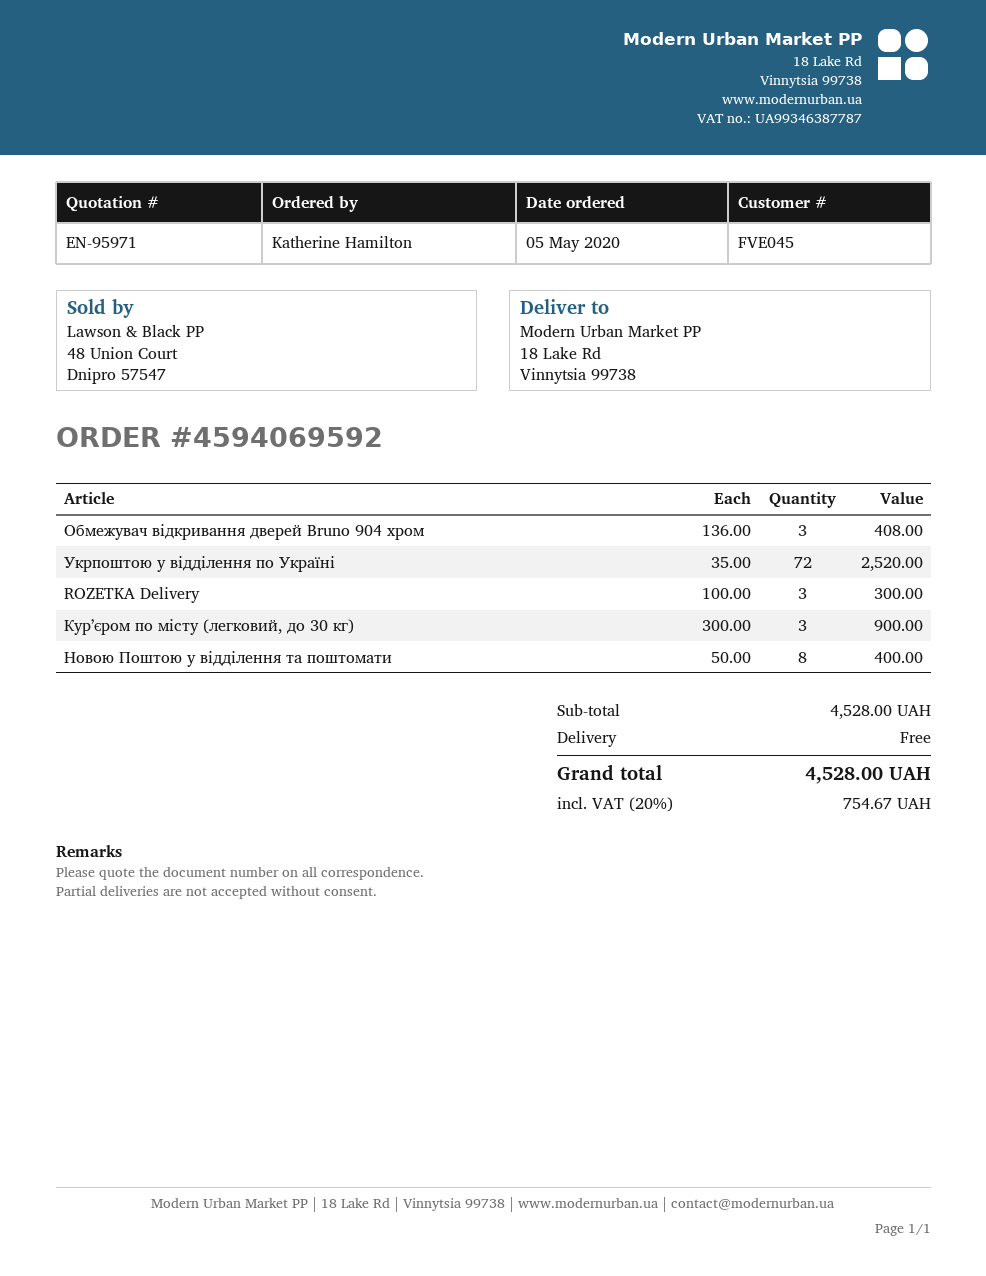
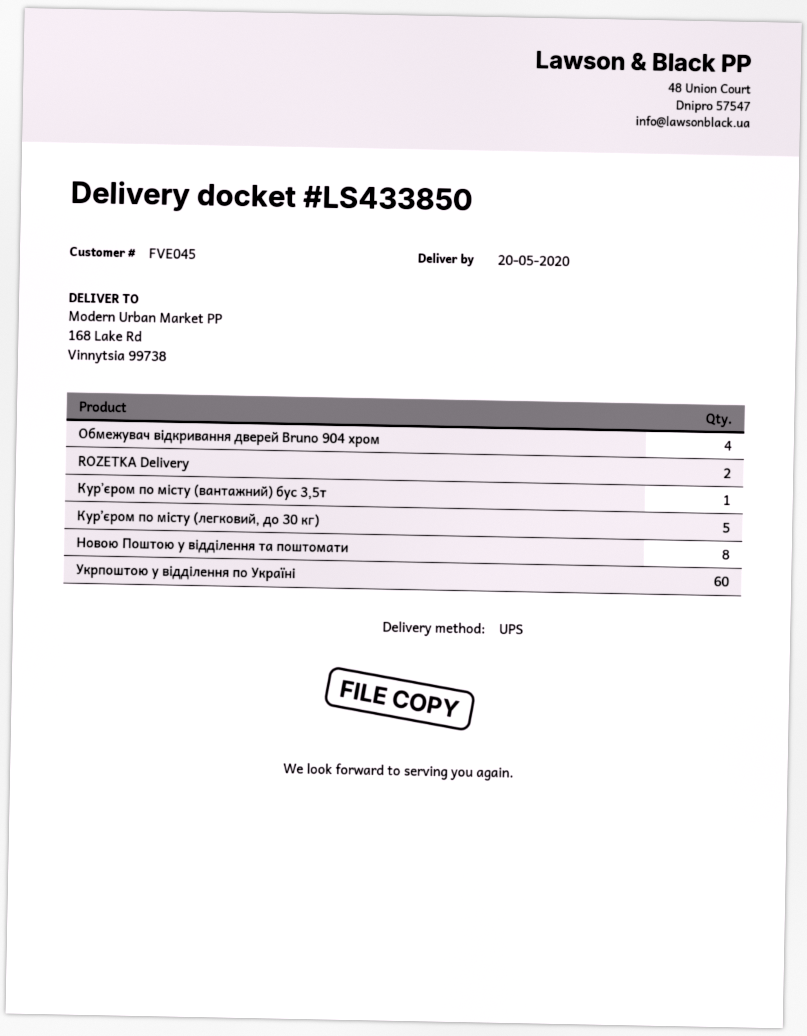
ship to: 18 Lake Rd, Vinnytsia 99738 -> 168 Lake Rd, Vinnytsia 99738
Обмежувач відкривання дверей Bruno 904 хром: 3 -> 4
Укрпоштою у відділення по Україні: 72 -> 60
ROZETKA Delivery: 3 -> 2
Курʼєром по місту (легковий, до 30 кг): 3 -> 5
Курʼєром по місту (вантажний) бус 3,5т: none -> 1

